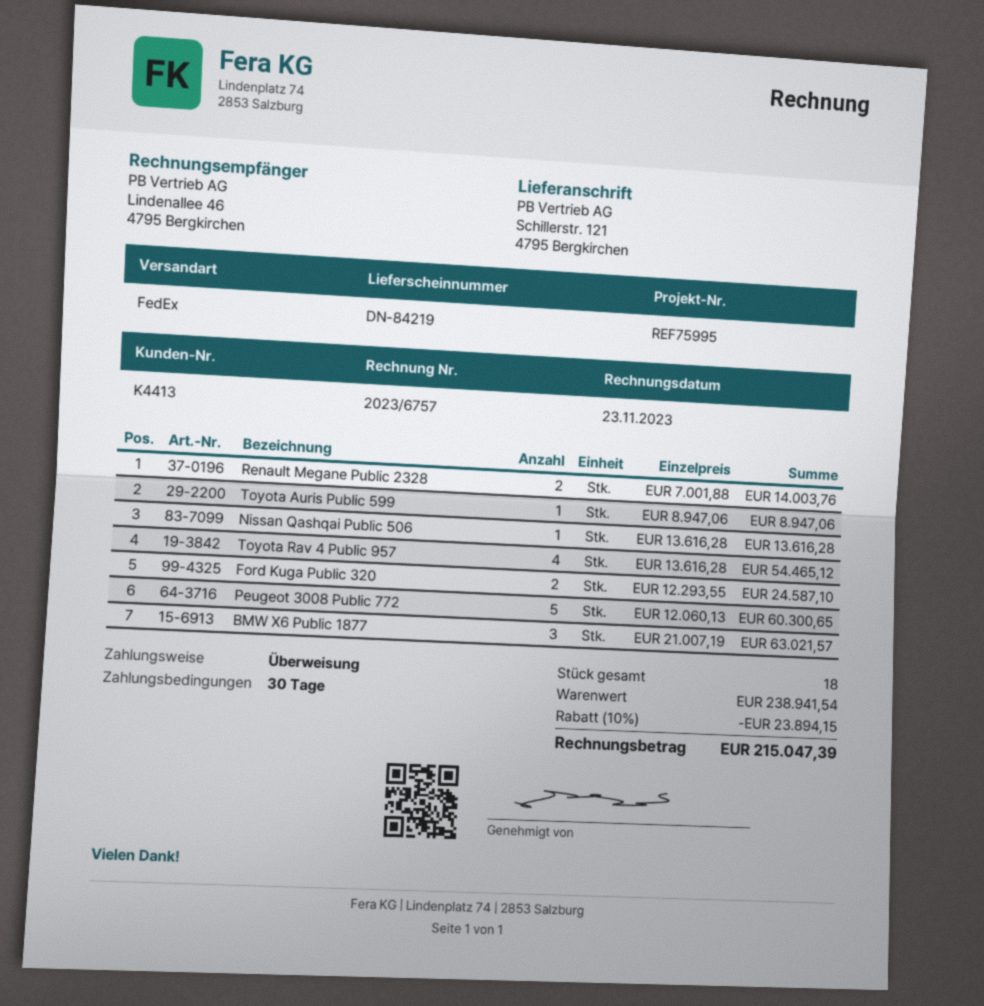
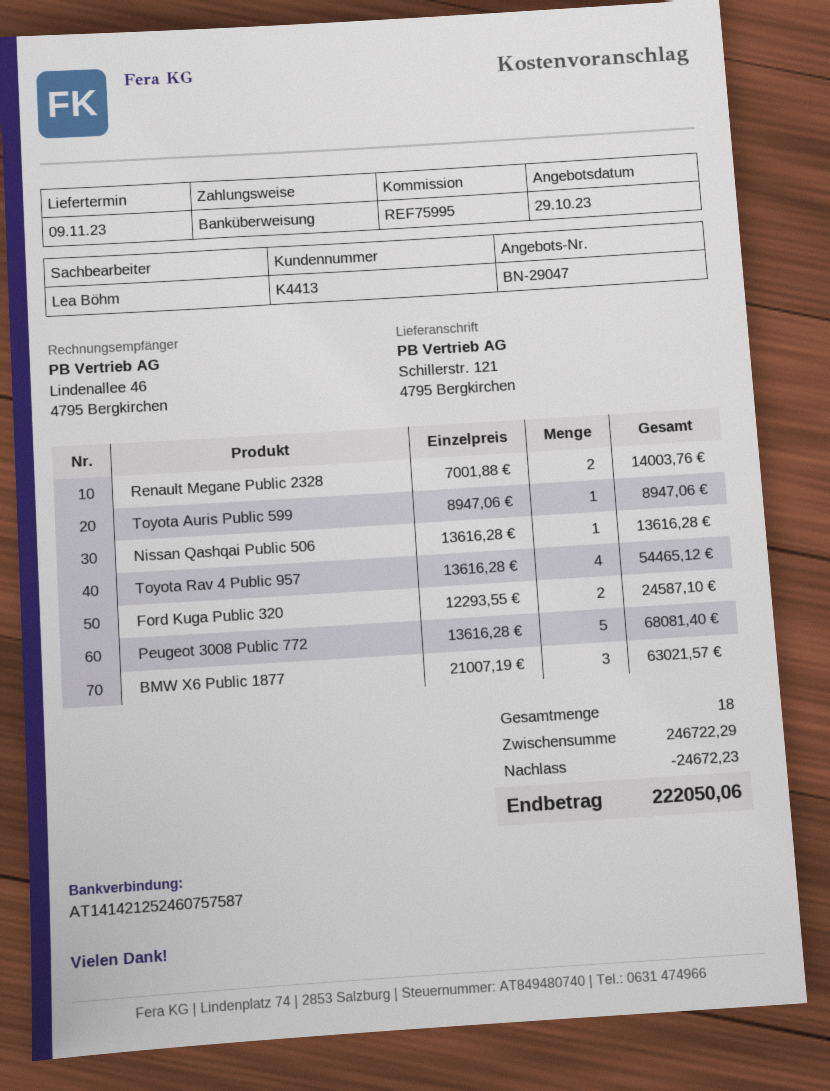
Peugeot 3008 Public 772: 5 x 12060.13 = 60300.65 -> 5 x 13616.28 = 68081.40
subtotal: 238941.54 -> 246722.29
discount: 23894.15 -> 24672.23
total: 215047.39 -> 222050.06

